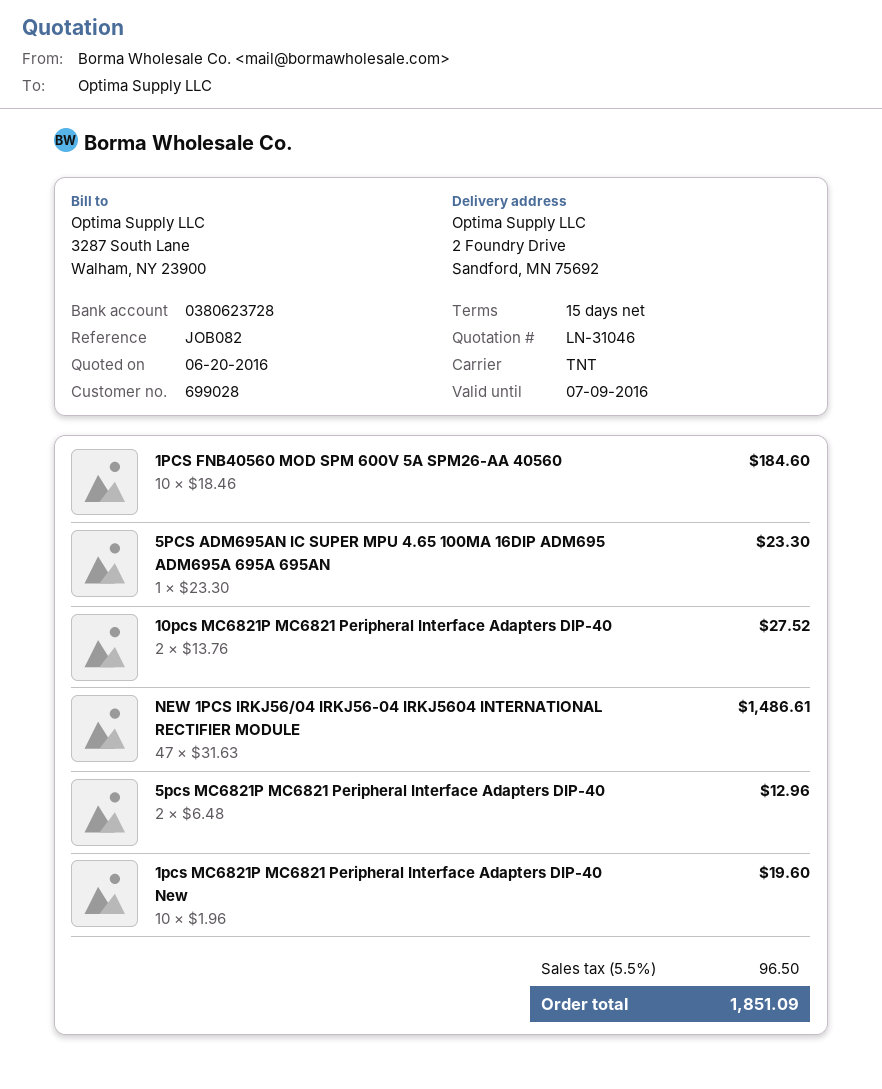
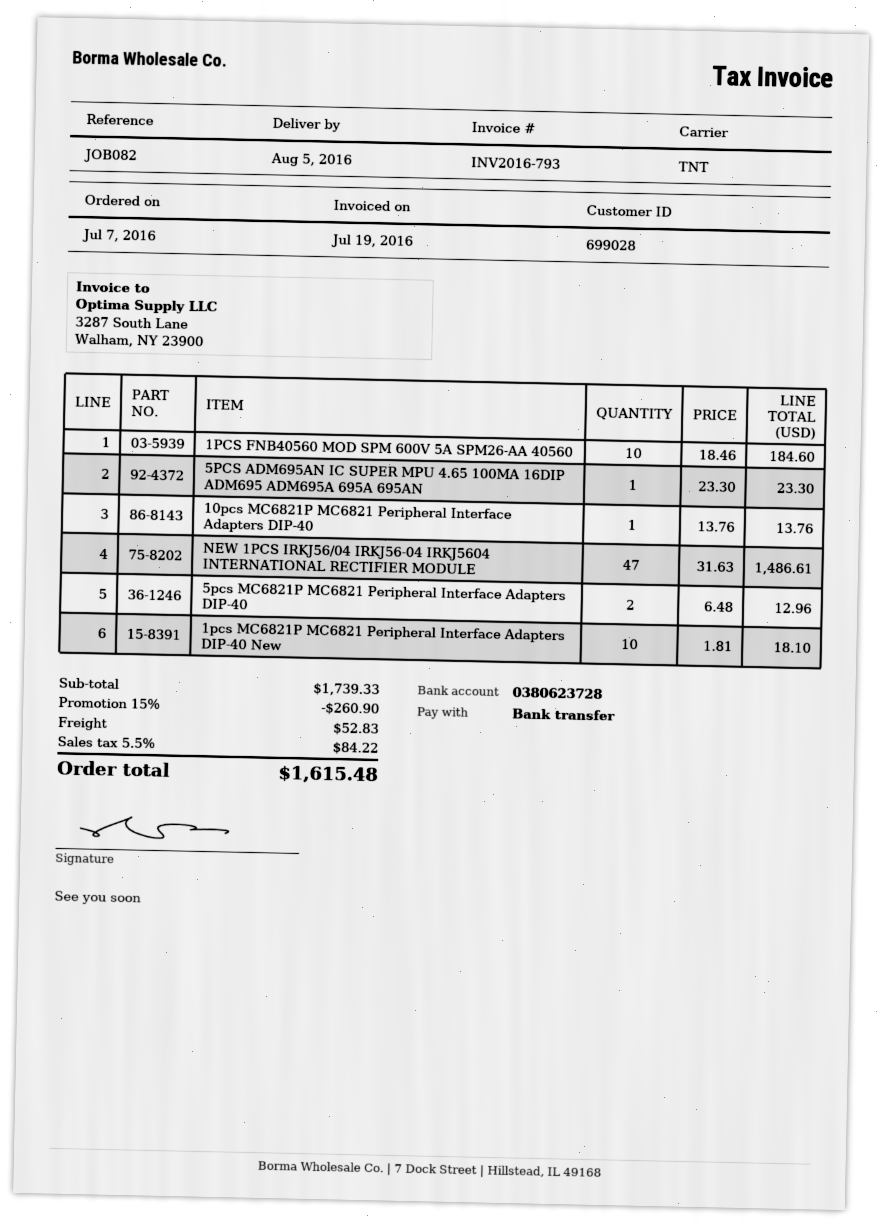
10pcs MC6821P MC6821 Peripheral Interface Adapters DIP-40: 2 x 13.76 = 27.52 -> 1 x 13.76 = 13.76
1pcs MC6821P MC6821 Peripheral Interface Adapters DIP-40 New: 10 x 1.96 = 19.60 -> 10 x 1.81 = 18.10
discount: none -> 15% = 260.90
shipping: none -> 52.83
tax: 5.5% = 96.50 -> 5.5% = 84.22
total: 1851.09 -> 1615.48

